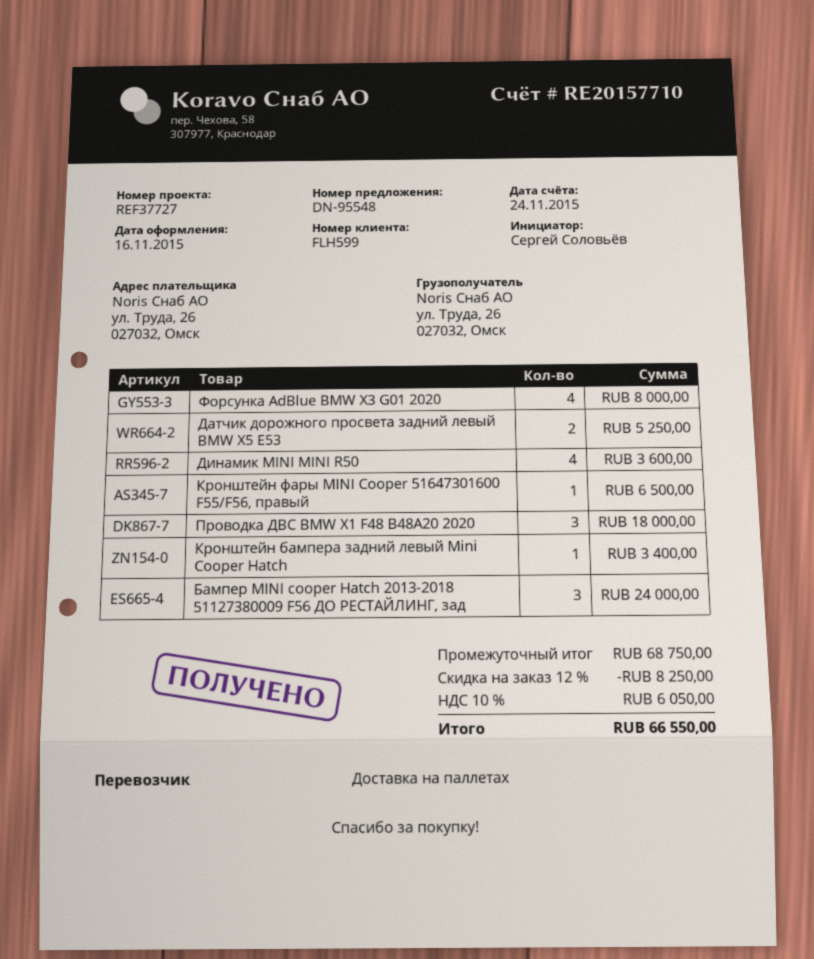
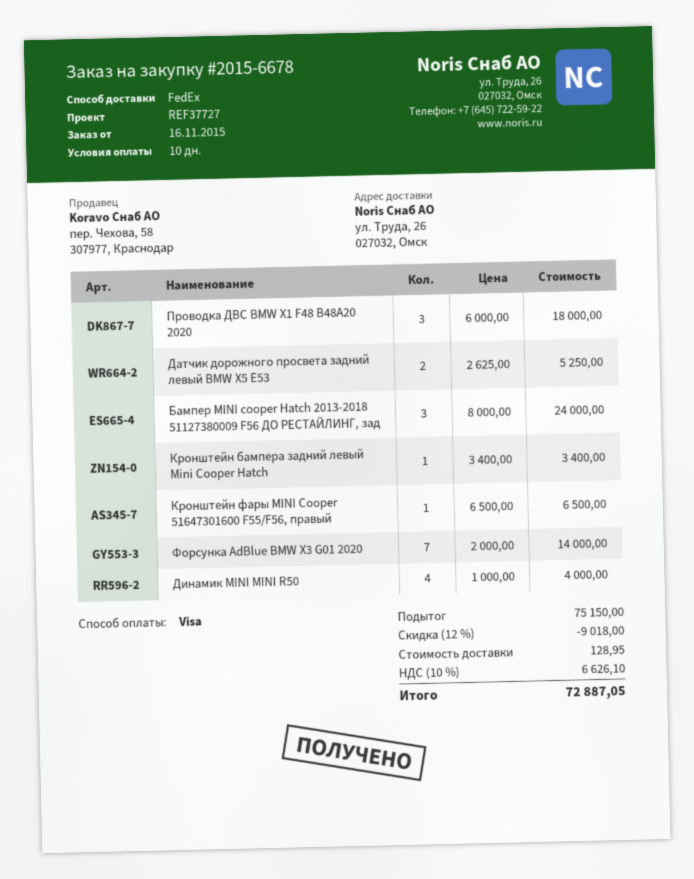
shipping method: pallet freight -> FedEx
Форсунка AdBlue BMW X3 G01 2020: 4 for 8000.00 -> 7 for 14000.00
Динамик MINI MINI R50: 4 for 3600.00 -> 4 for 4000.00
subtotal: 68750.00 -> 75150.00
discount: 12% = 8250.00 -> 12% = 9018.00
shipping: none -> 128.95
tax: 10% = 6050.00 -> 10% = 6626.10
total: 66550.00 -> 72887.05

